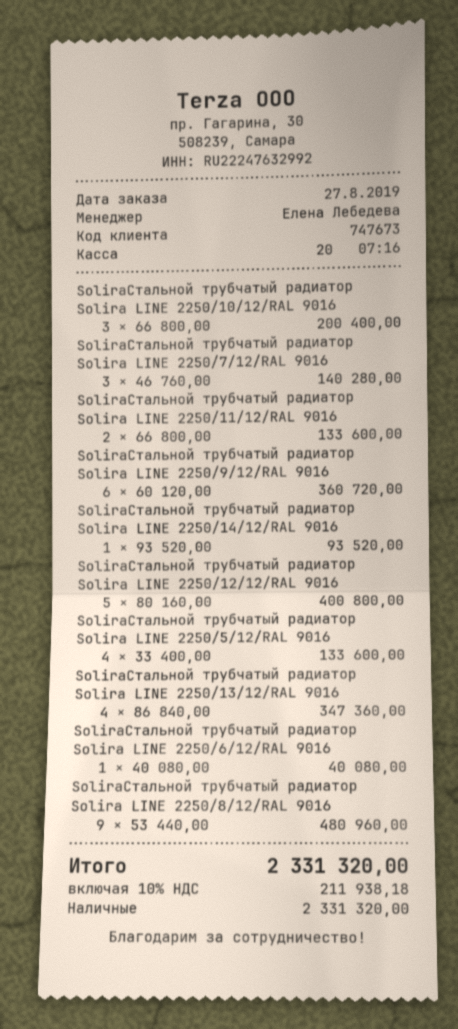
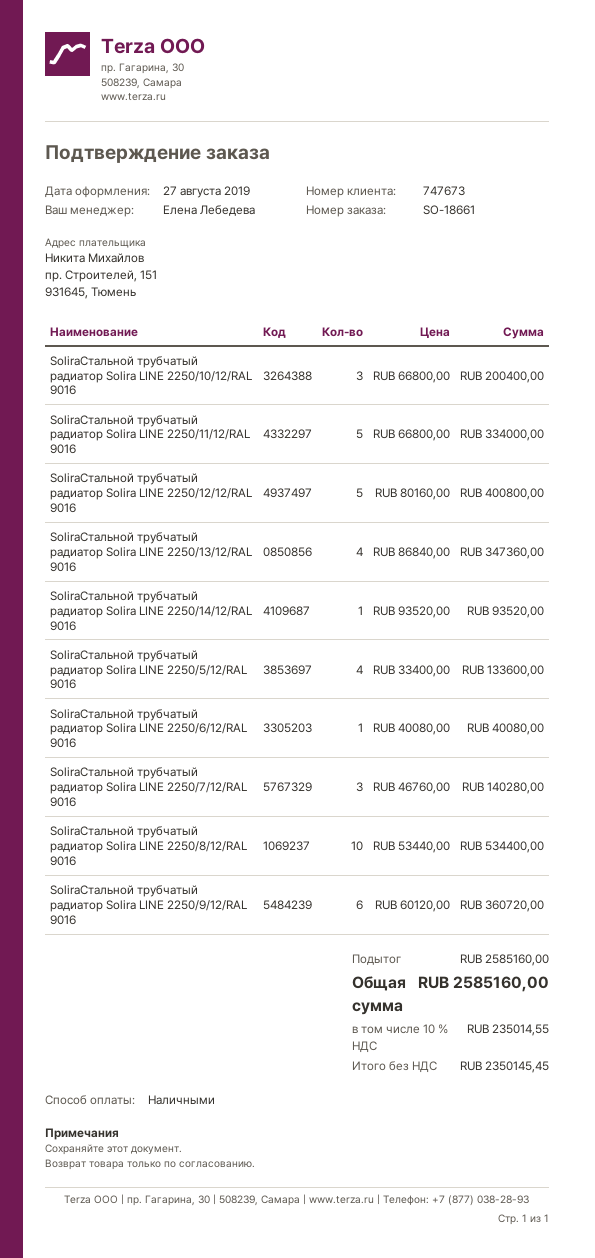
SoliraСтальной трубчатый радиатор Solira LINE 2250/11/12/RAL 9016: 2 x 66800.00 = 133600.00 -> 5 x 66800.00 = 334000.00
SoliraСтальной трубчатый радиатор Solira LINE 2250/8/12/RAL 9016: 9 x 53440.00 = 480960.00 -> 10 x 53440.00 = 534400.00
tax: 10% = 211938.18 -> 10% = 235014.55
total: 2331320.00 -> 2585160.00

